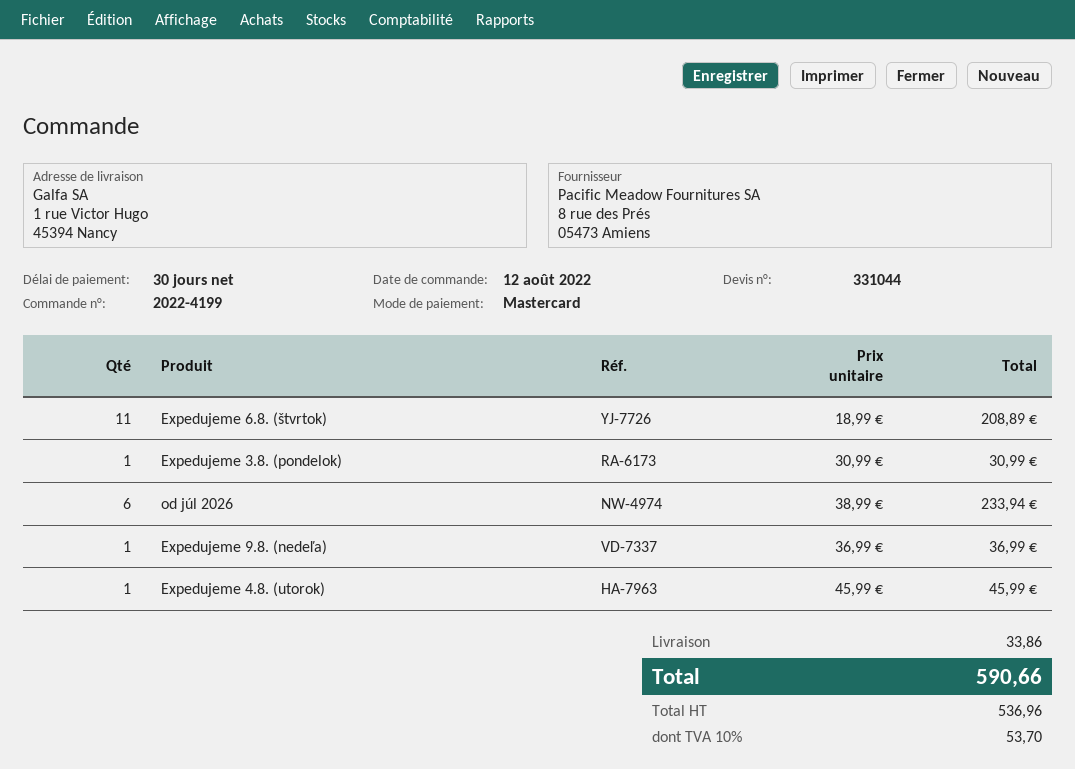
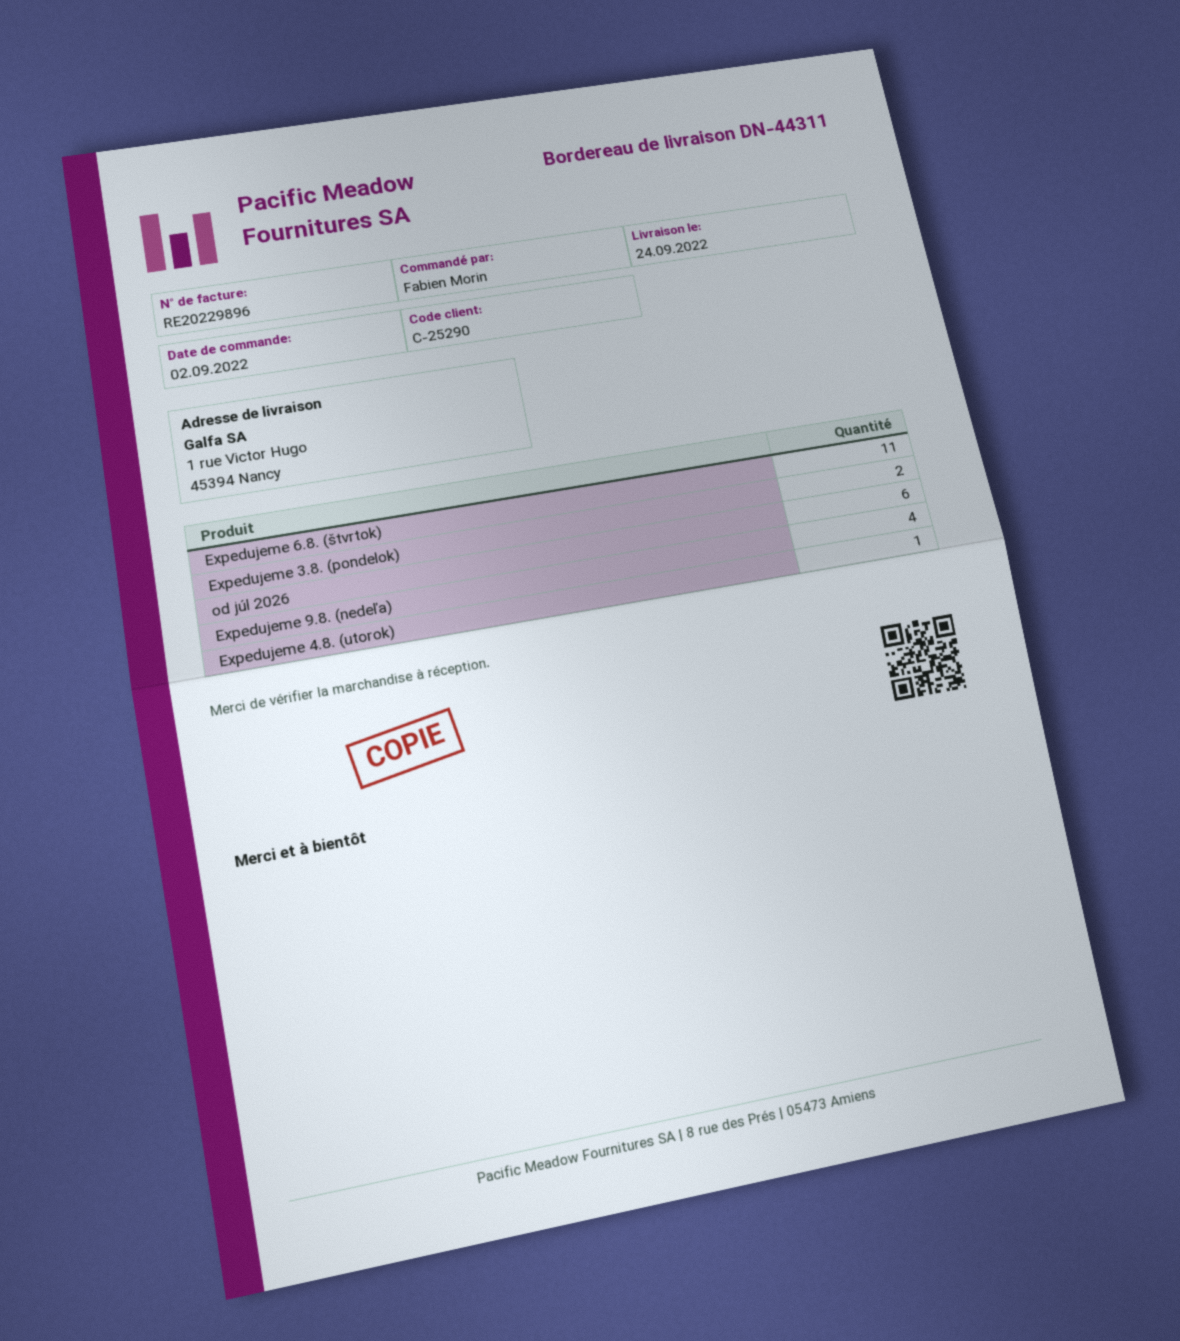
order date: 2022-08-12 -> 2022-09-02
Expedujeme 3.8. (pondelok): 1 -> 2
Expedujeme 9.8. (nedeľa): 1 -> 4

